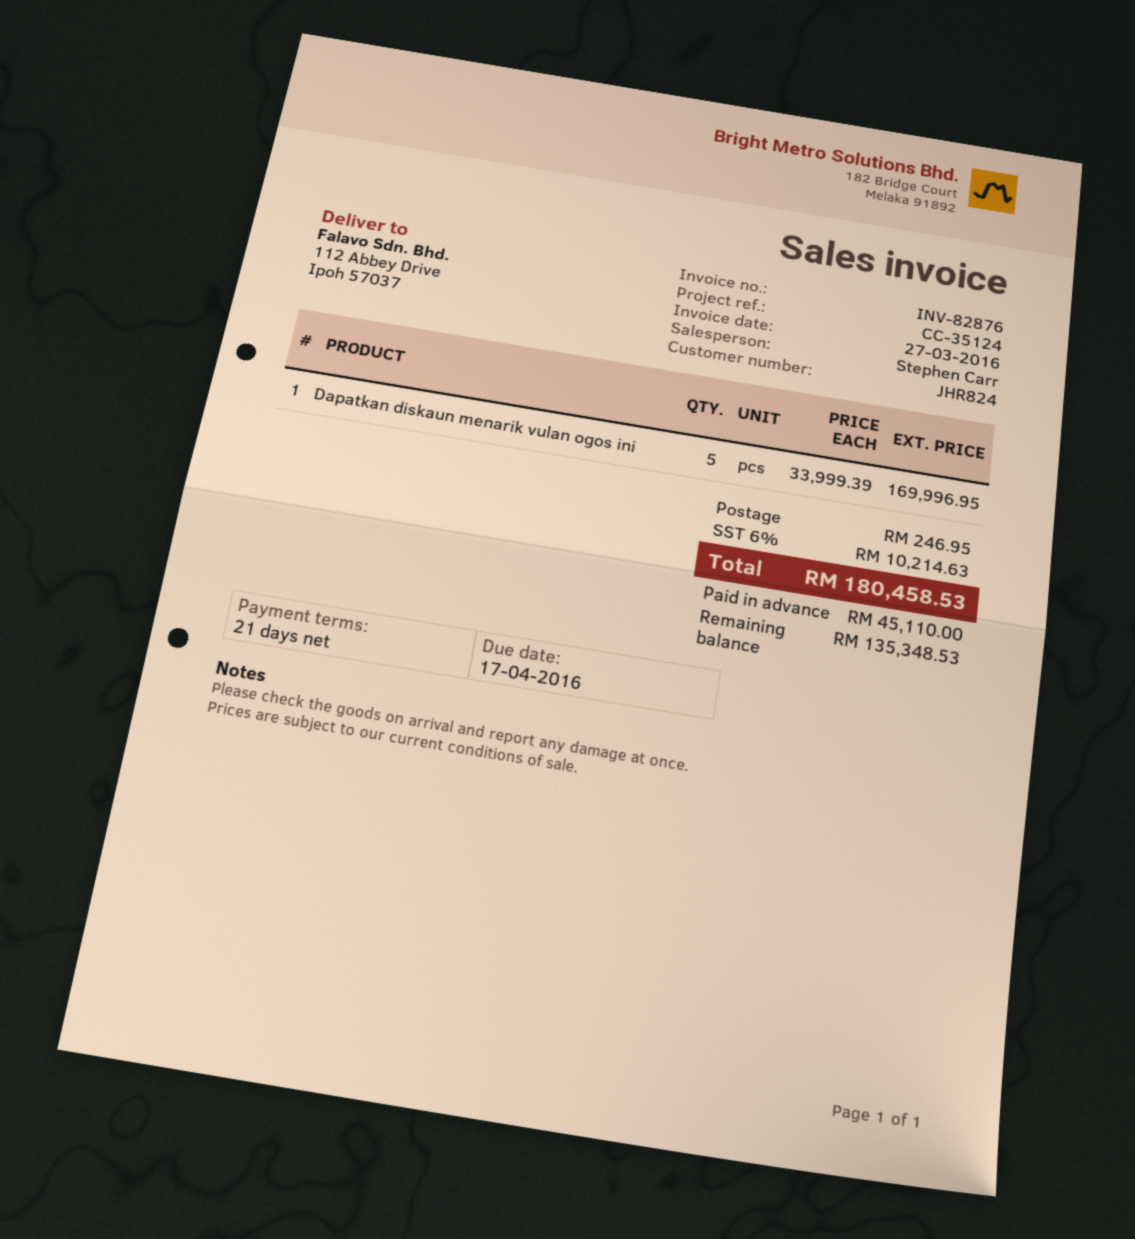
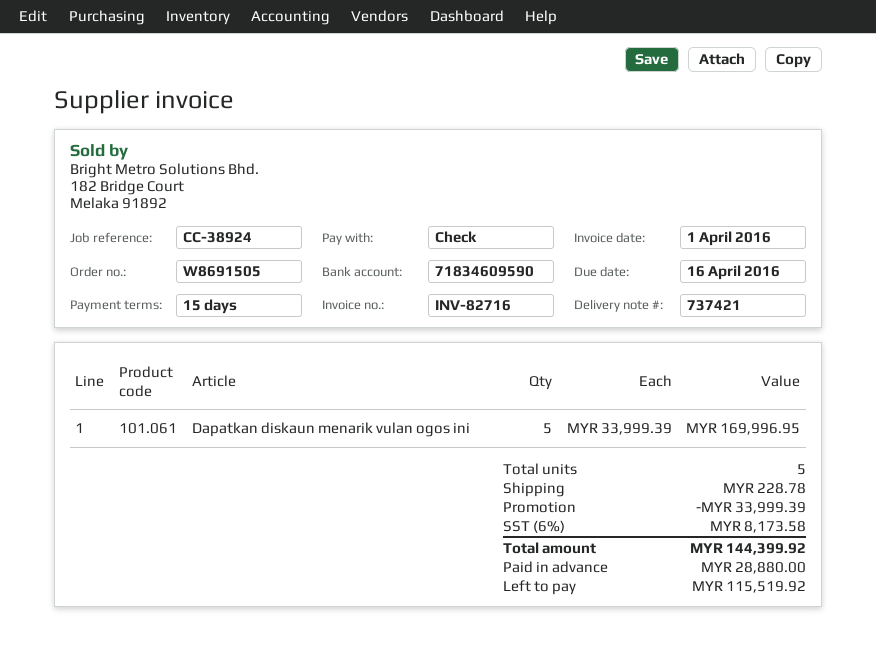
invoice number: INV-82876 -> INV-82716
invoice date: 2016-03-27 -> 2016-04-01
payment terms: 21 days -> 15 days
due date: 2016-04-17 -> 2016-04-16
reference: CC-35124 -> CC-38924
discount: none -> 33999.39
shipping: 246.95 -> 228.78
tax: 6% = 10214.63 -> 6% = 8173.58
total: 180458.53 -> 144399.92
deposit: 45110.00 -> 28880.00
balance: 135348.53 -> 115519.92

